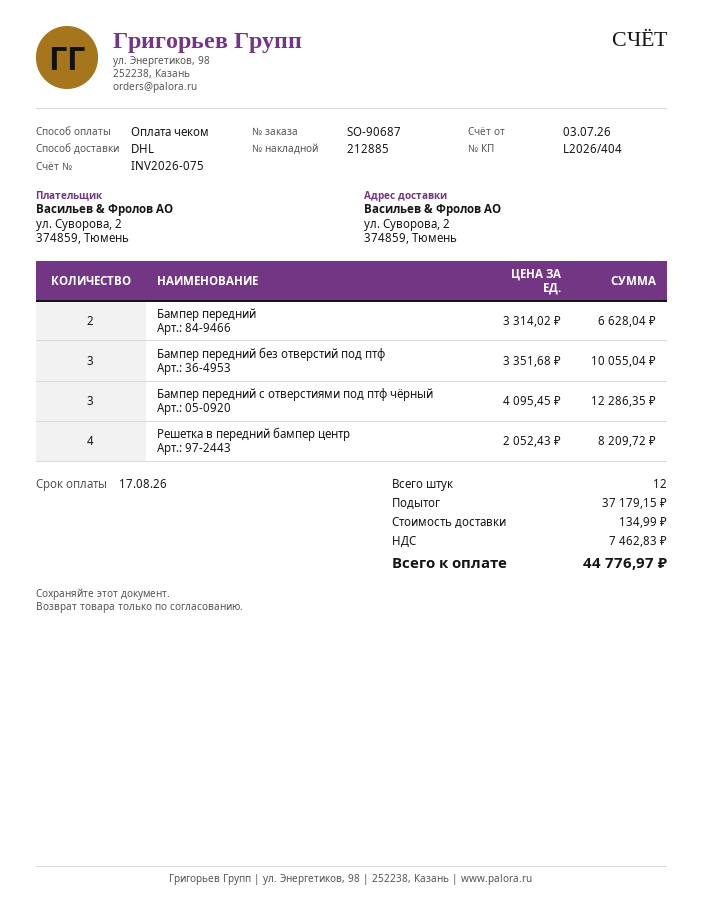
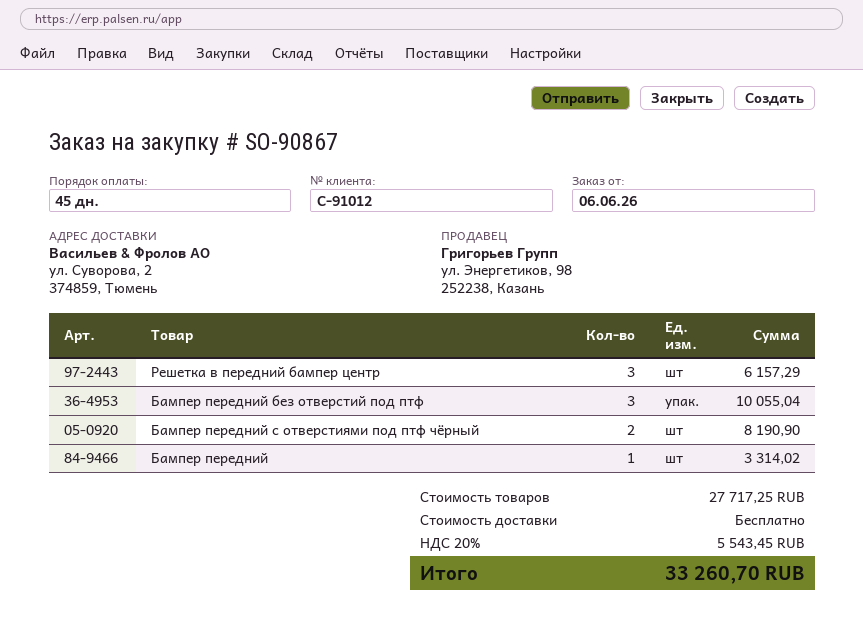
order number: SO-90687 -> SO-90867
Бампер передний: 2 for 6628.04 -> 1 for 3314.02
Бампер передний с отверстиями под птф чёрный: 3 for 12286.35 -> 2 for 8190.90
Решетка в передний бампер центр: 4 for 8209.72 -> 3 for 6157.29
subtotal: 37179.15 -> 27717.25
shipping: 134.99 -> 0.00
tax: 7462.83 -> 5543.45
total: 44776.97 -> 33260.70

